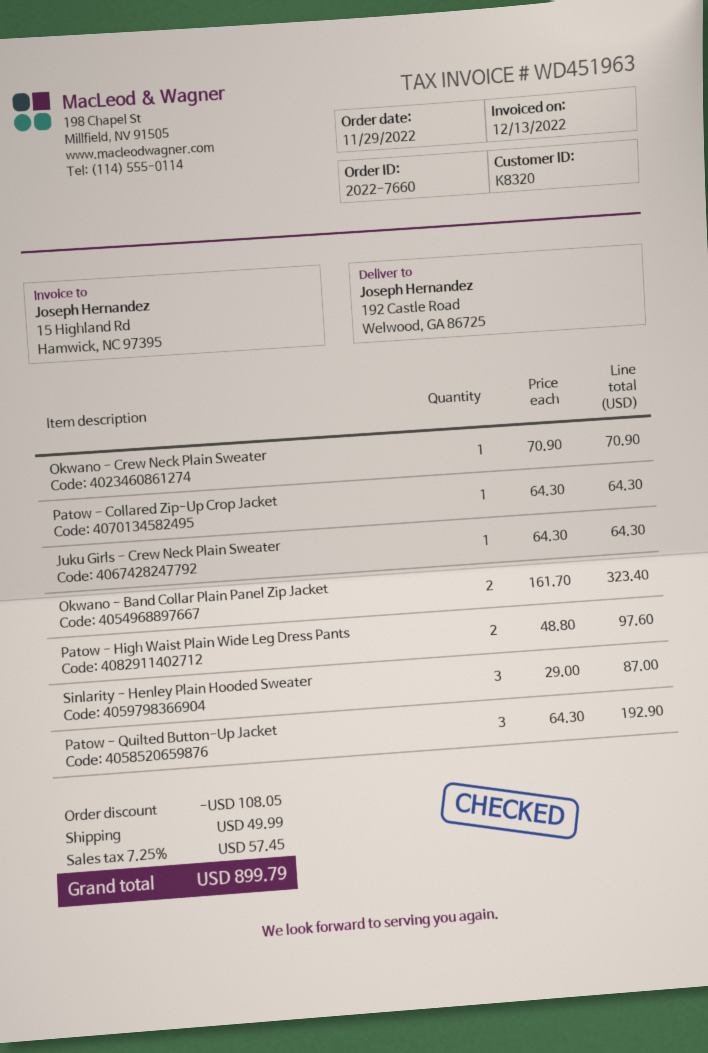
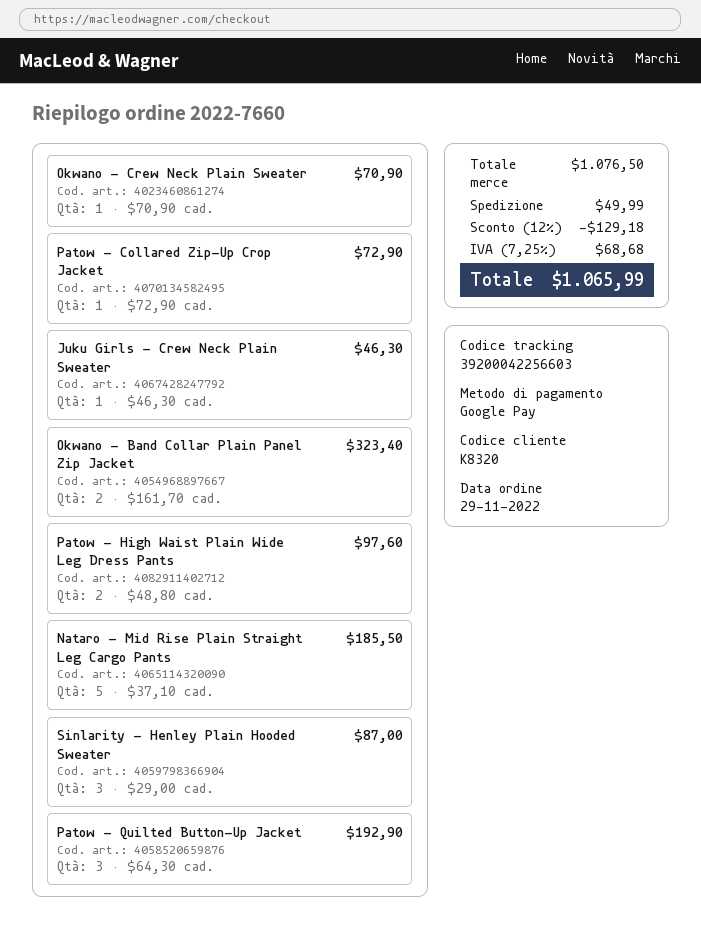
Patow - Collared Zip-Up Crop Jacket: 1 x 64.30 = 64.30 -> 1 x 72.90 = 72.90
Juku Girls - Crew Neck Plain Sweater: 1 x 64.30 = 64.30 -> 1 x 46.30 = 46.30
Nataro - Mid Rise Plain Straight Leg Cargo Pants: none -> 5 x 37.10 = 185.50
discount: 108.05 -> 129.18
tax: 7.25% = 57.45 -> 7.25% = 68.68
total: 899.79 -> 1065.99

